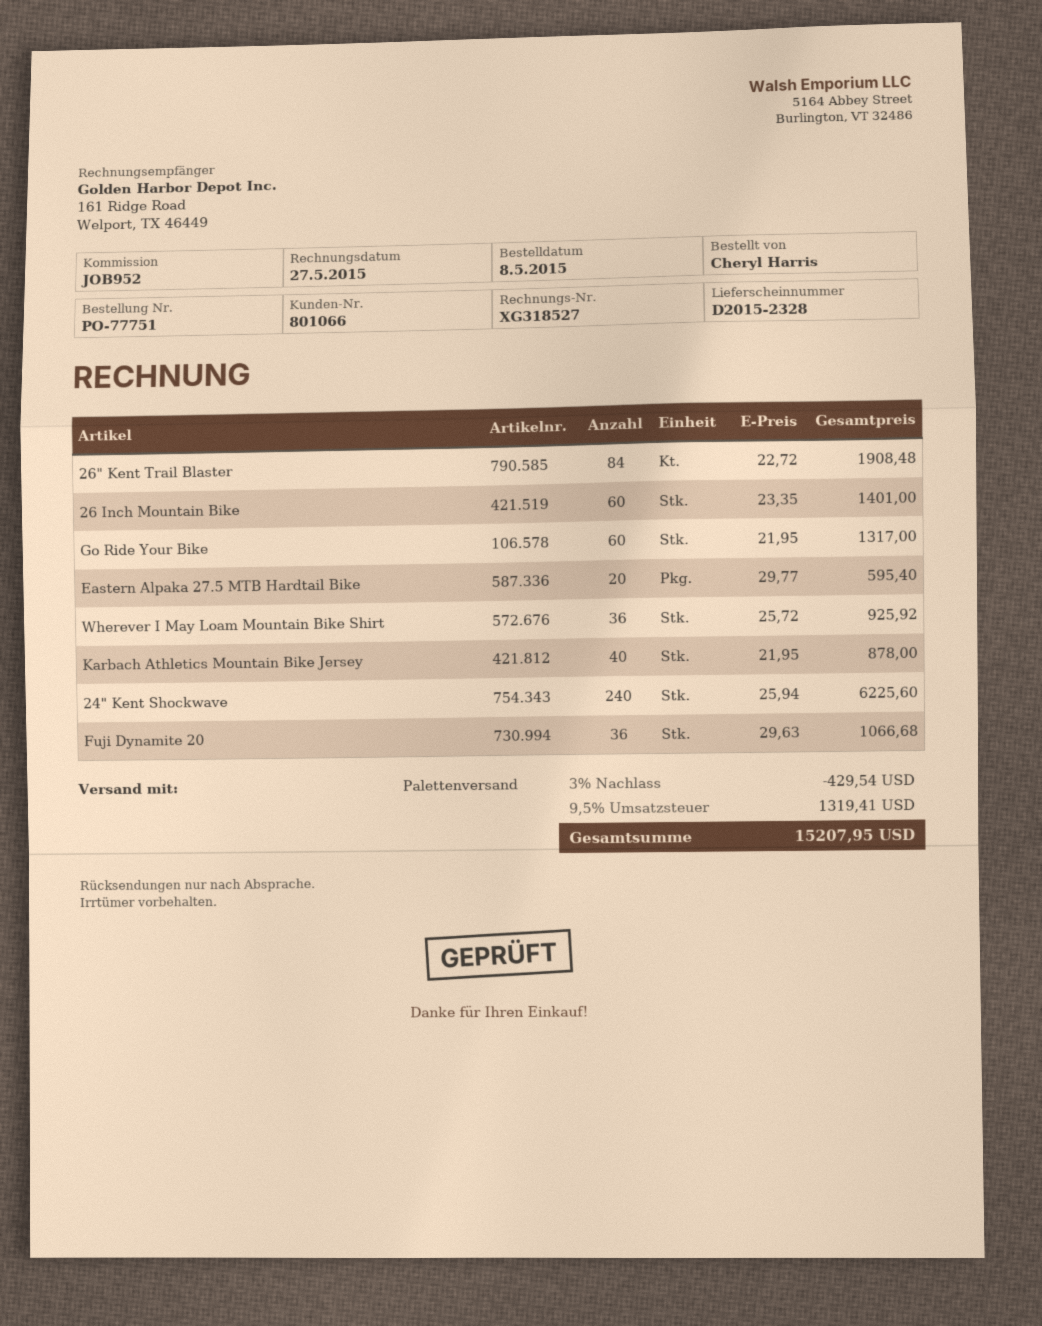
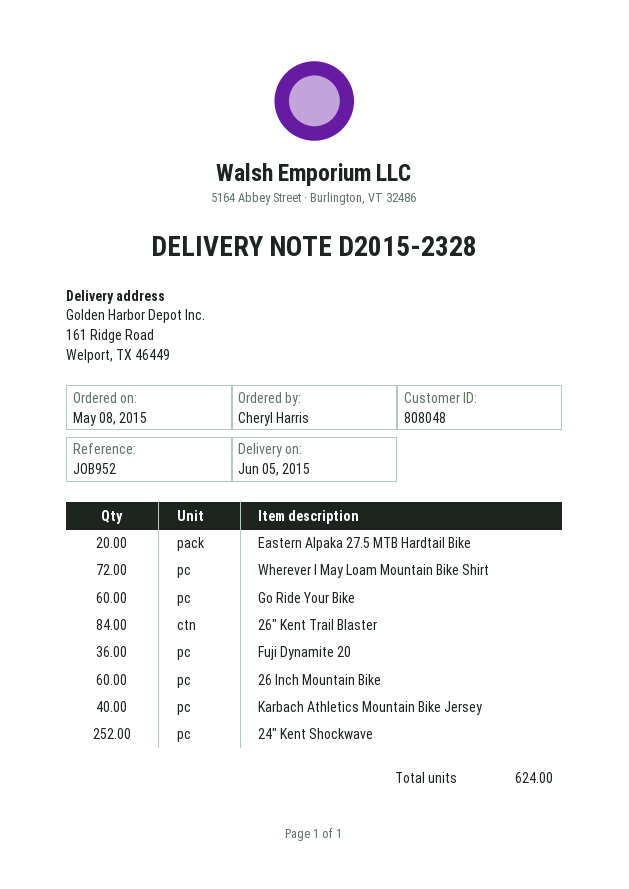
customer number: 801066 -> 808048
Wherever I May Loam Mountain Bike Shirt: 36 -> 72
24" Kent Shockwave: 240 -> 252

